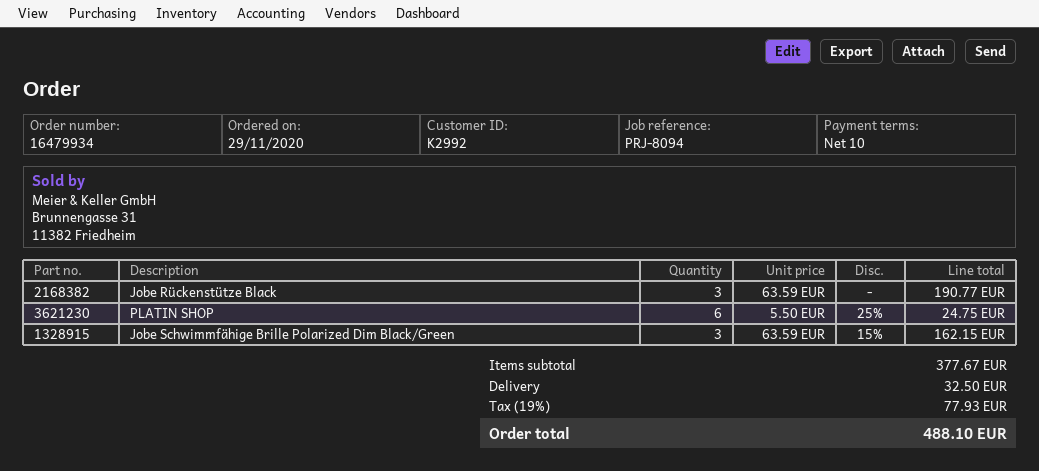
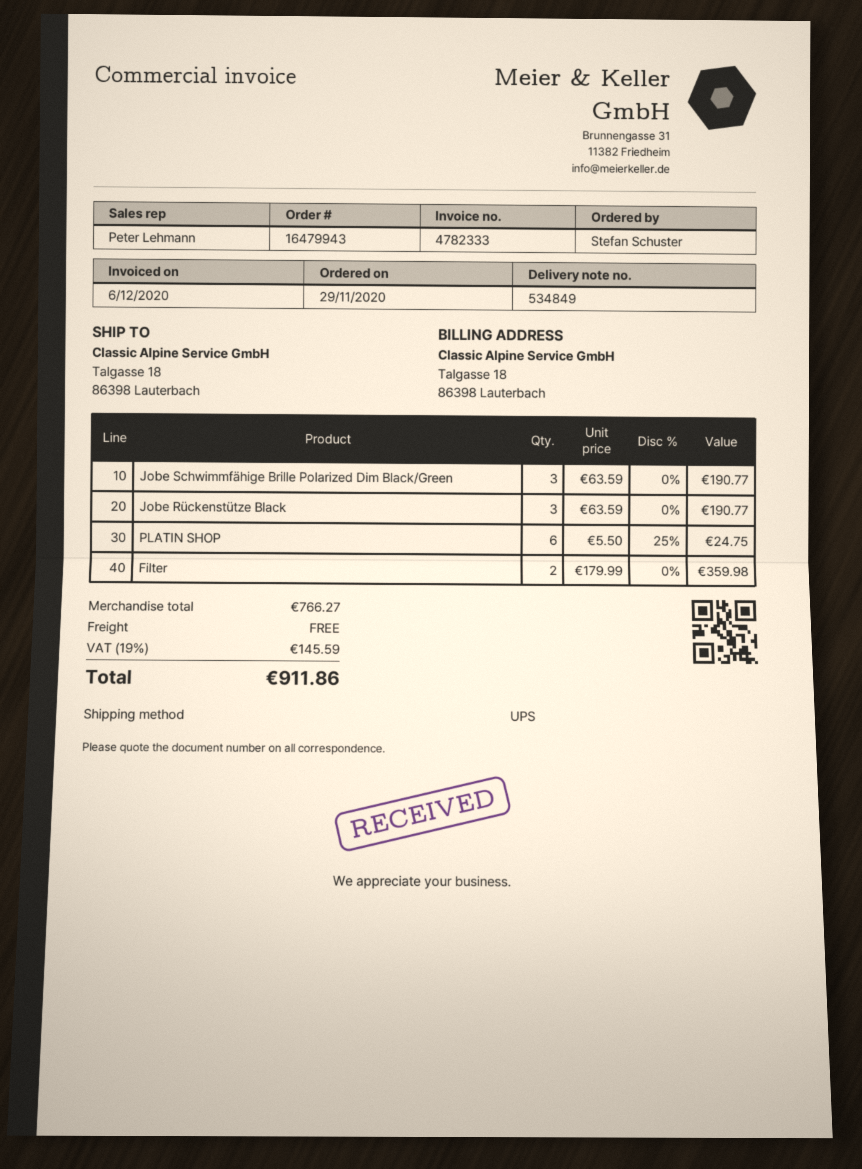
order number: 16479934 -> 16479943
Jobe Schwimmfähige Brille Polarized Dim Black/Green: 3 x 63.59 - 15% = 162.15 -> 3 x 63.59 = 190.77
Filter: none -> 2 x 179.99 = 359.98
subtotal: 377.67 -> 766.27
shipping: 32.50 -> 0.00
tax: 19% = 77.93 -> 19% = 145.59
total: 488.10 -> 911.86

